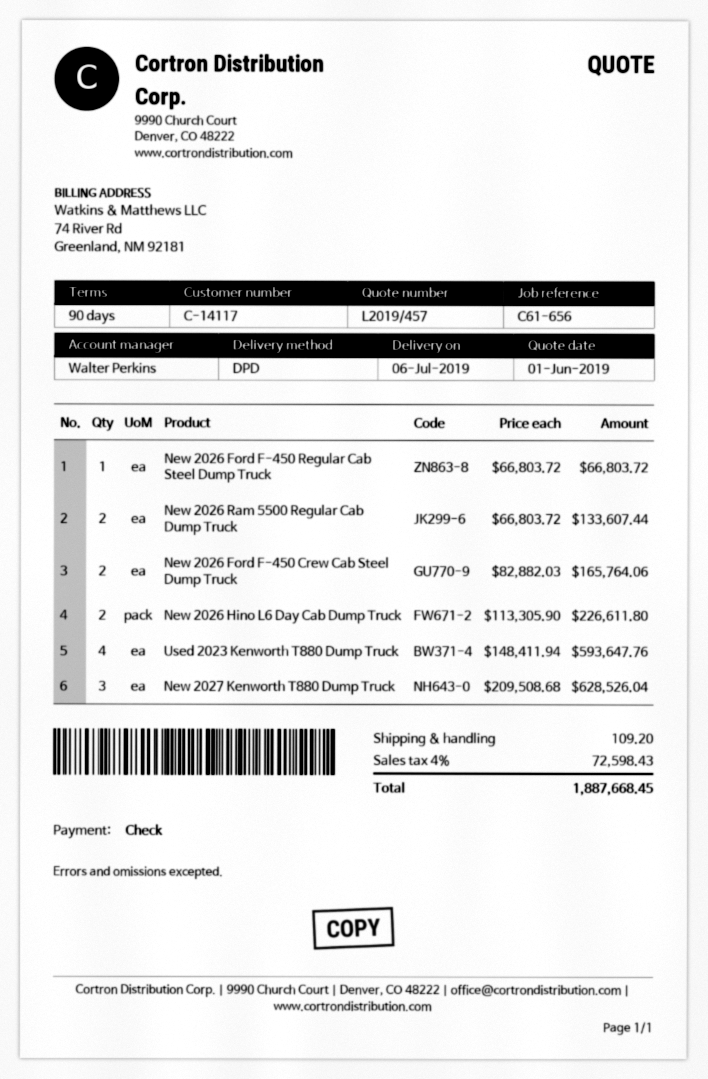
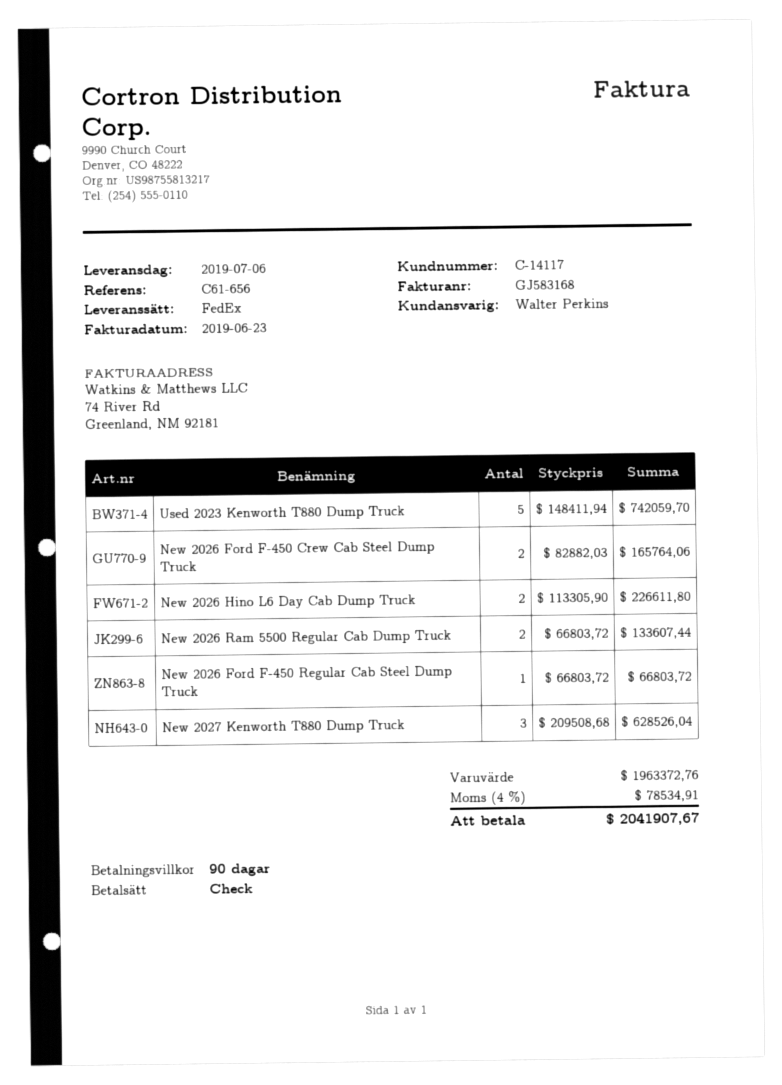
shipping method: DPD -> FedEx
Used 2023 Kenworth T880 Dump Truck: 4 x 148411.94 = 593647.76 -> 5 x 148411.94 = 742059.70
shipping: 109.20 -> none
tax: 4% = 72598.43 -> 4% = 78534.91
total: 1887668.45 -> 2041907.67

